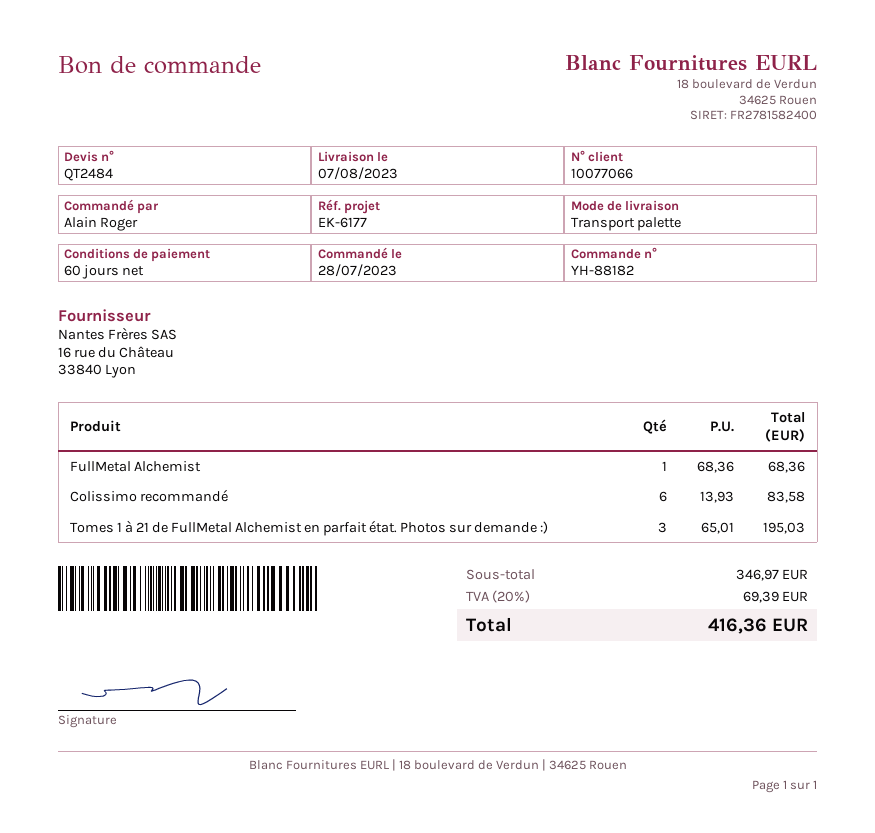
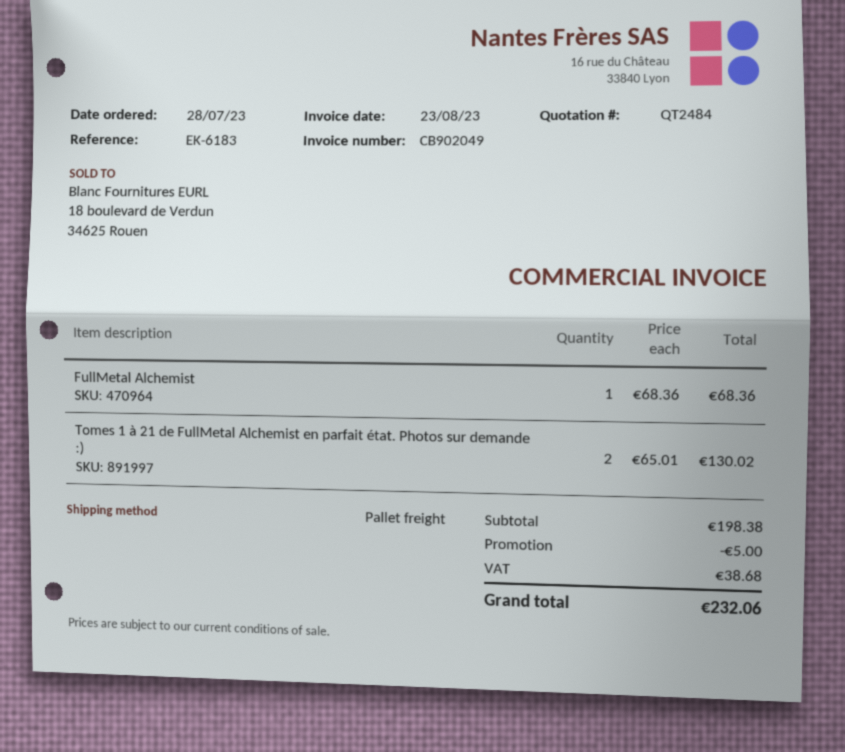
reference: EK-6177 -> EK-6183
Colissimo recommandé: 6 x 13.93 = 83.58 -> none
Tomes 1 à 21 de FullMetal Alchemist en parfait état. Photos sur demande :): 3 x 65.01 = 195.03 -> 2 x 65.01 = 130.02
subtotal: 346.97 -> 198.38
discount: none -> 5.00
tax: 69.39 -> 38.68
total: 416.36 -> 232.06

